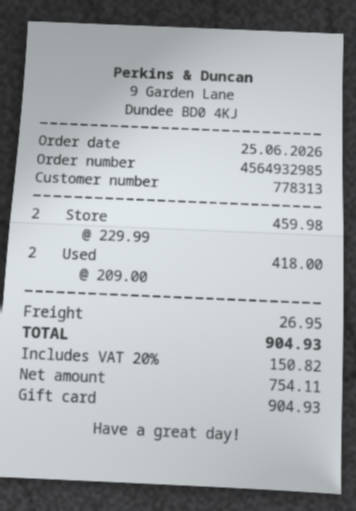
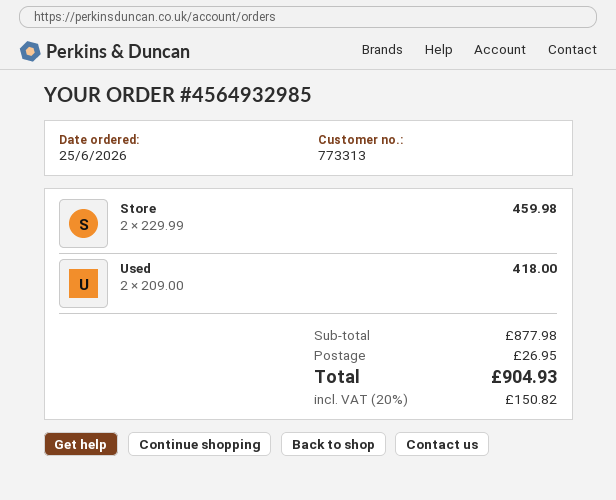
customer number: 778313 -> 773313

